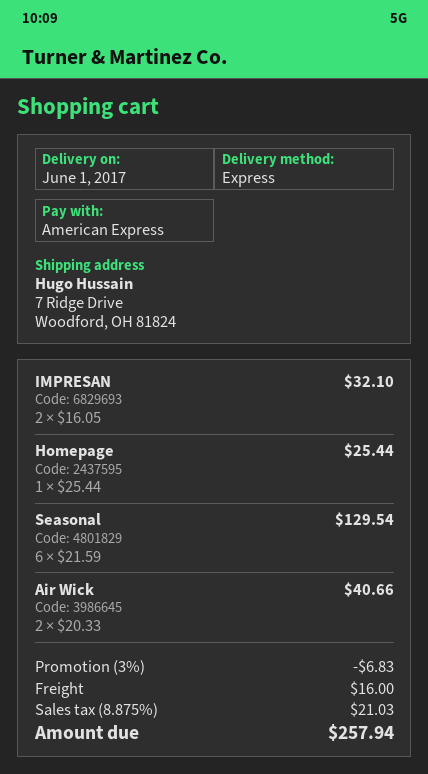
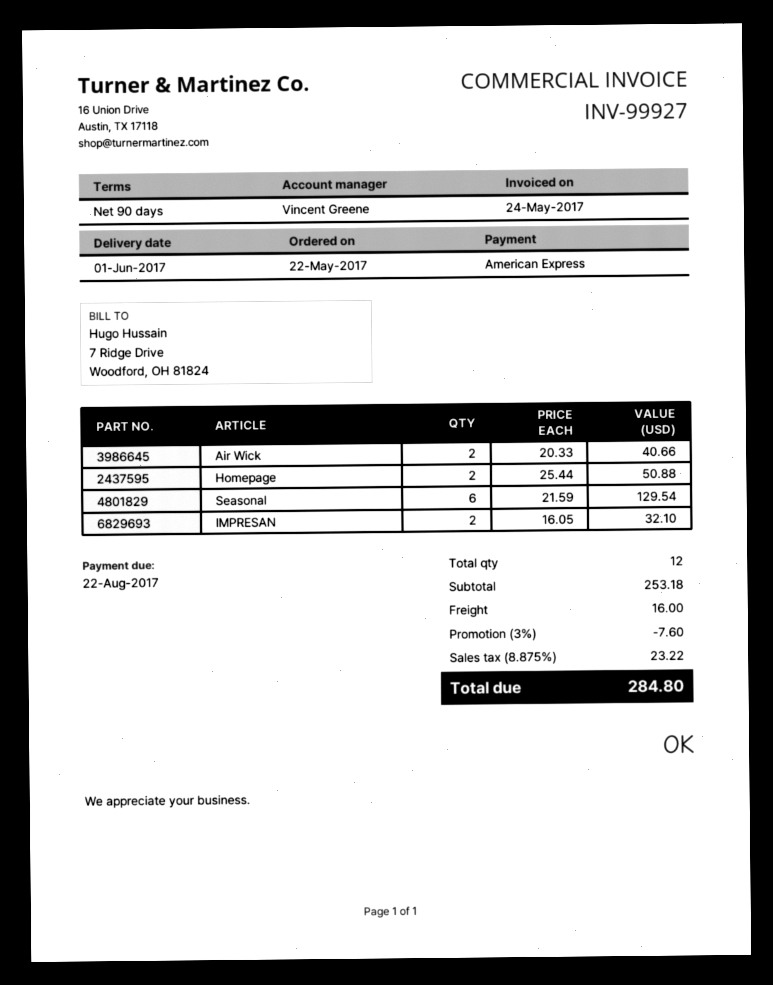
Homepage: 1 x 25.44 = 25.44 -> 2 x 25.44 = 50.88
discount: 3% = 6.83 -> 3% = 7.60
tax: 8.875% = 21.03 -> 8.875% = 23.22
total: 257.94 -> 284.80

